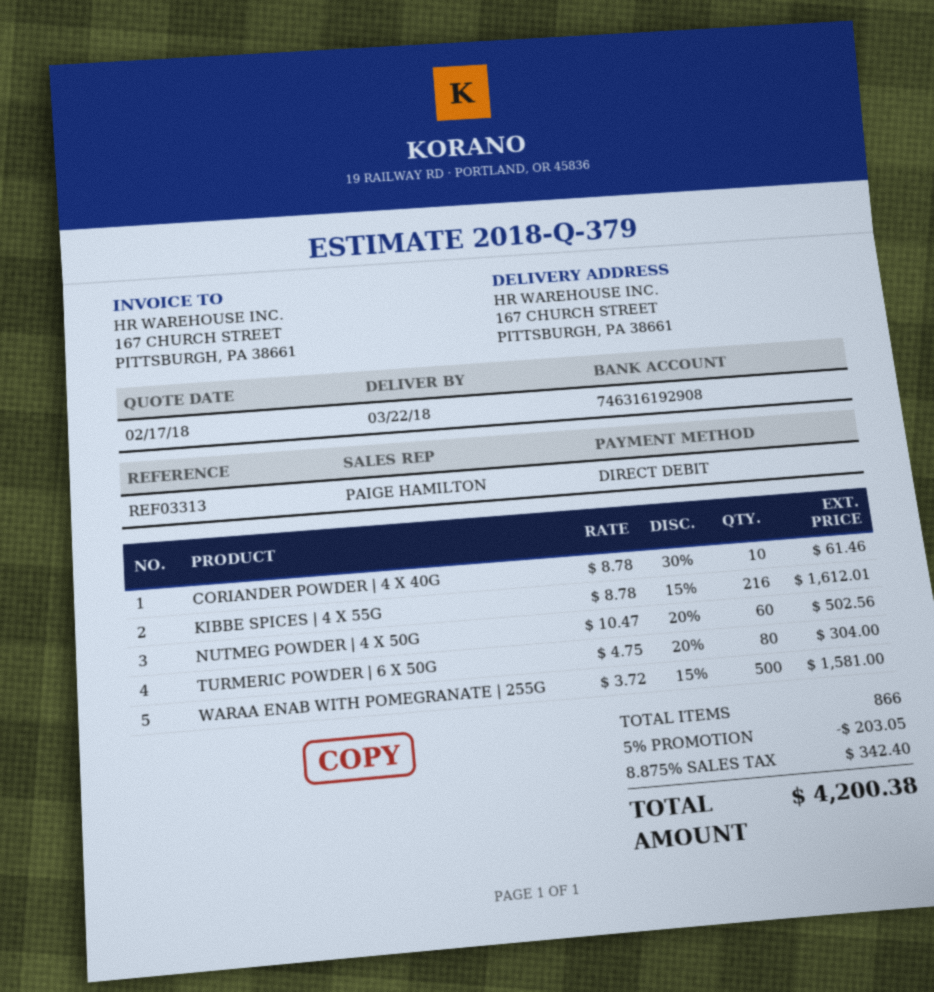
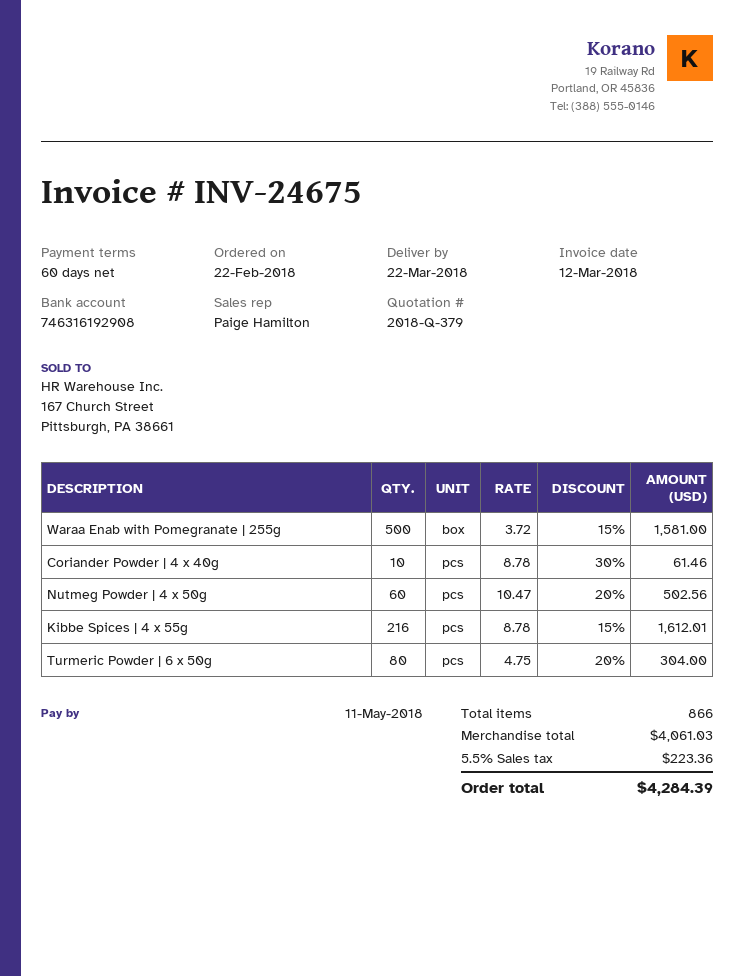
discount: 5% = 203.05 -> none
tax: 8.875% = 342.40 -> 5.5% = 223.36
total: 4200.38 -> 4284.39

